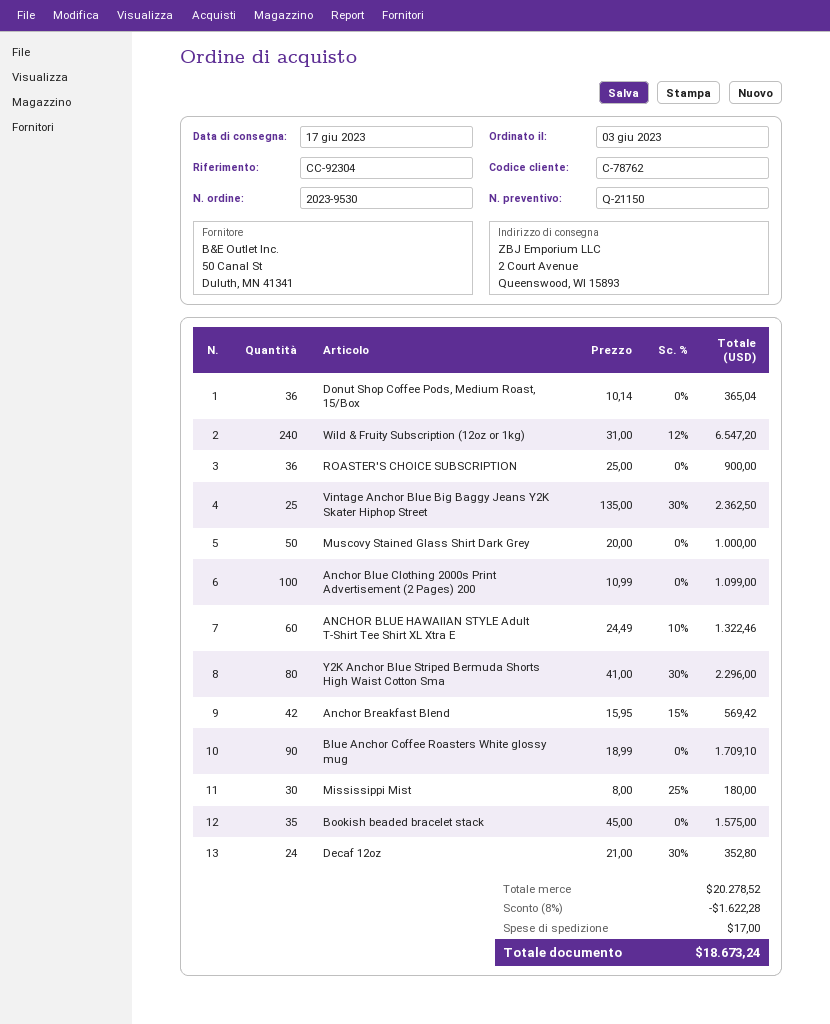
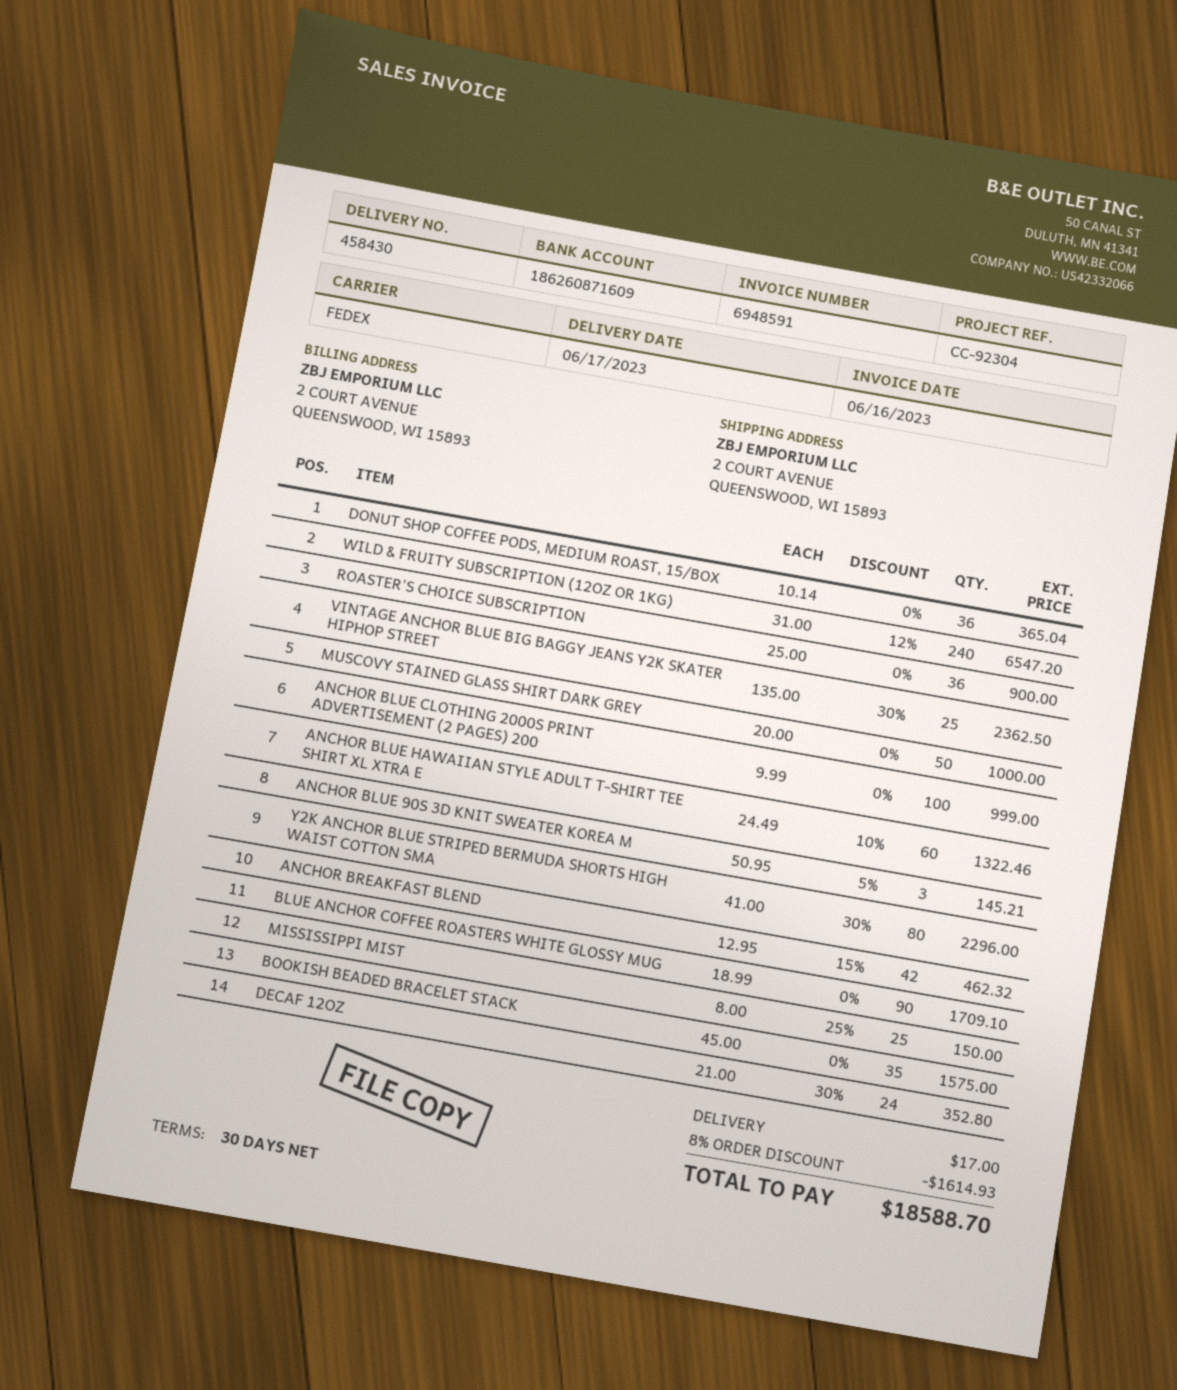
Anchor Blue Clothing 2000s Print Advertisement (2 Pages) 200: 100 x 10.99 = 1099.00 -> 100 x 9.99 = 999.00
Anchor Breakfast Blend: 42 x 15.95 - 15% = 569.42 -> 42 x 12.95 - 15% = 462.32
Mississippi Mist: 30 x 8.00 - 25% = 180.00 -> 25 x 8.00 - 25% = 150.00
ANCHOR BLUE 90S 3D KNIT SWEATER KOREA M: none -> 3 x 50.95 - 5% = 145.21
discount: 8% = 1622.28 -> 8% = 1614.93
total: 18673.24 -> 18588.70

